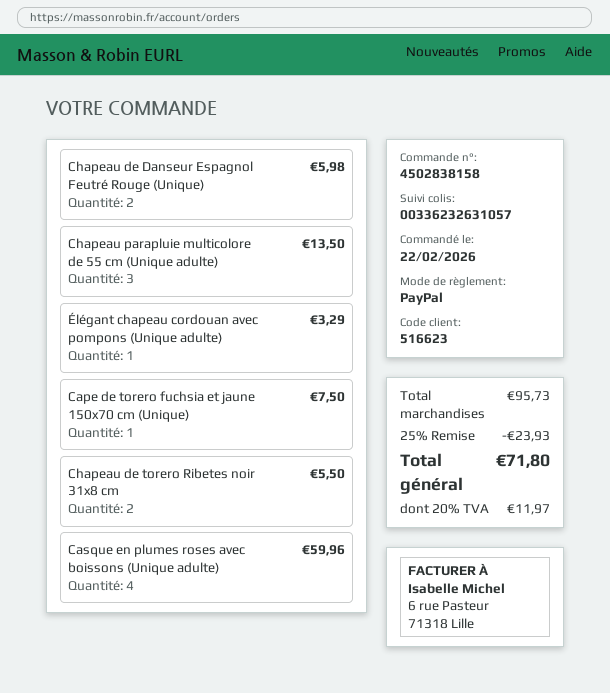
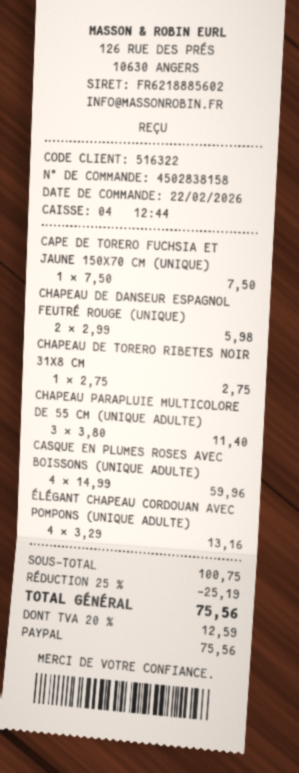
customer number: 516623 -> 516322
Chapeau parapluie multicolore de 55 cm (Unique adulte): 3 for 13.50 -> 3 for 11.40
Élégant chapeau cordouan avec pompons (Unique adulte): 1 for 3.29 -> 4 for 13.16
Chapeau de torero Ribetes noir 31x8 cm: 2 for 5.50 -> 1 for 2.75
subtotal: 95.73 -> 100.75
discount: 25% = 23.93 -> 25% = 25.19
tax: 20% = 11.97 -> 20% = 12.59
total: 71.80 -> 75.56

